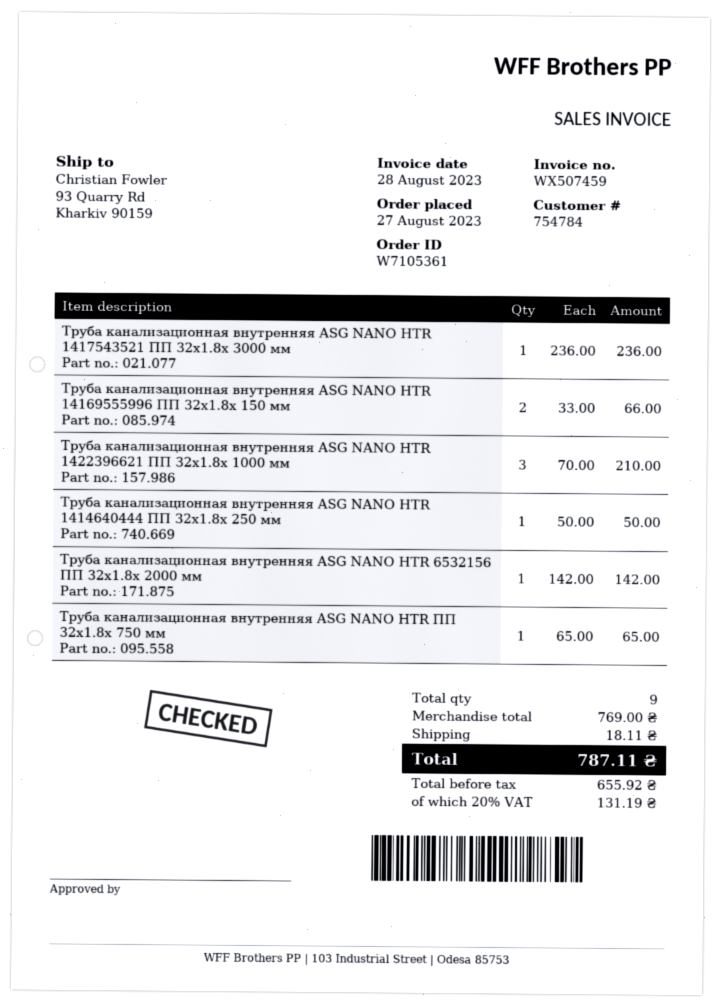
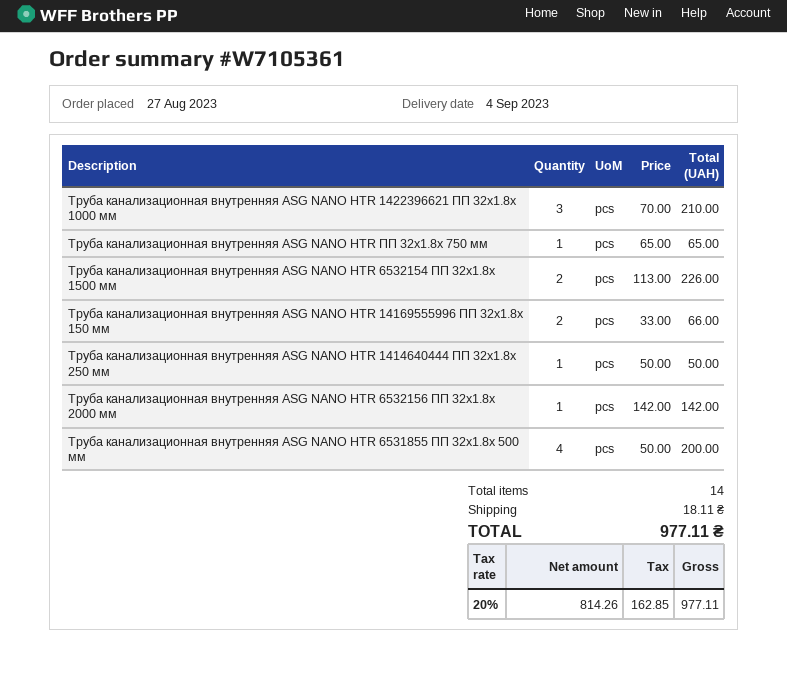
Труба канализационная внутренняя ASG NANO HTR 1417543521 ПП 32х1.8х 3000 мм: 1 x 236.00 = 236.00 -> none
Труба канализационная внутренняя ASG NANO HTR 6532154 ПП 32х1.8х 1500 мм: none -> 2 x 113.00 = 226.00
Труба канализационная внутренняя ASG NANO HTR 6531855 ПП 32х1.8х 500 мм: none -> 4 x 50.00 = 200.00
total quantity: 9 -> 14
net: 655.92 -> 814.26
tax: 20% = 131.19 -> 20% = 162.85
total: 787.11 -> 977.11

